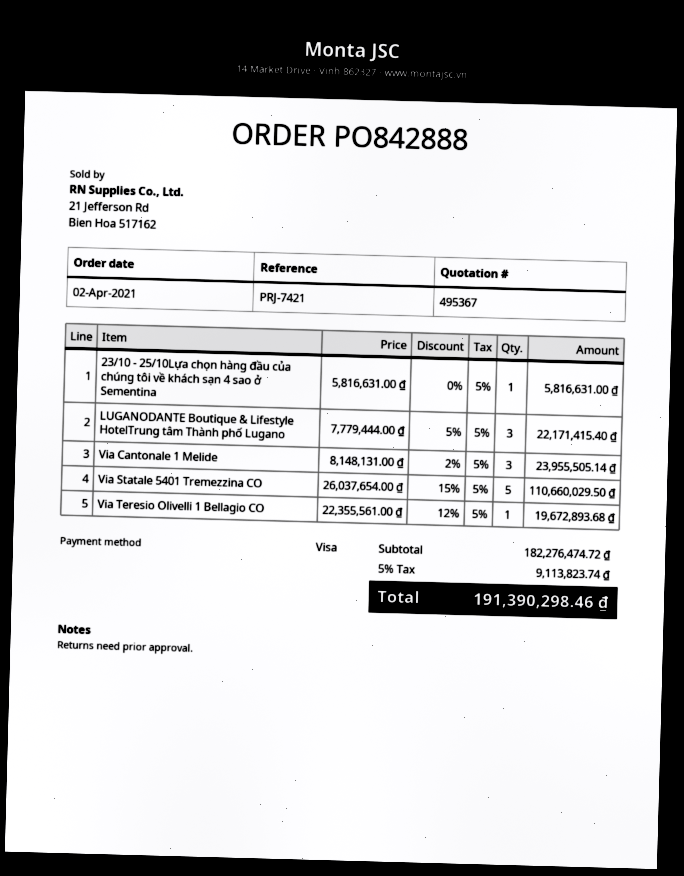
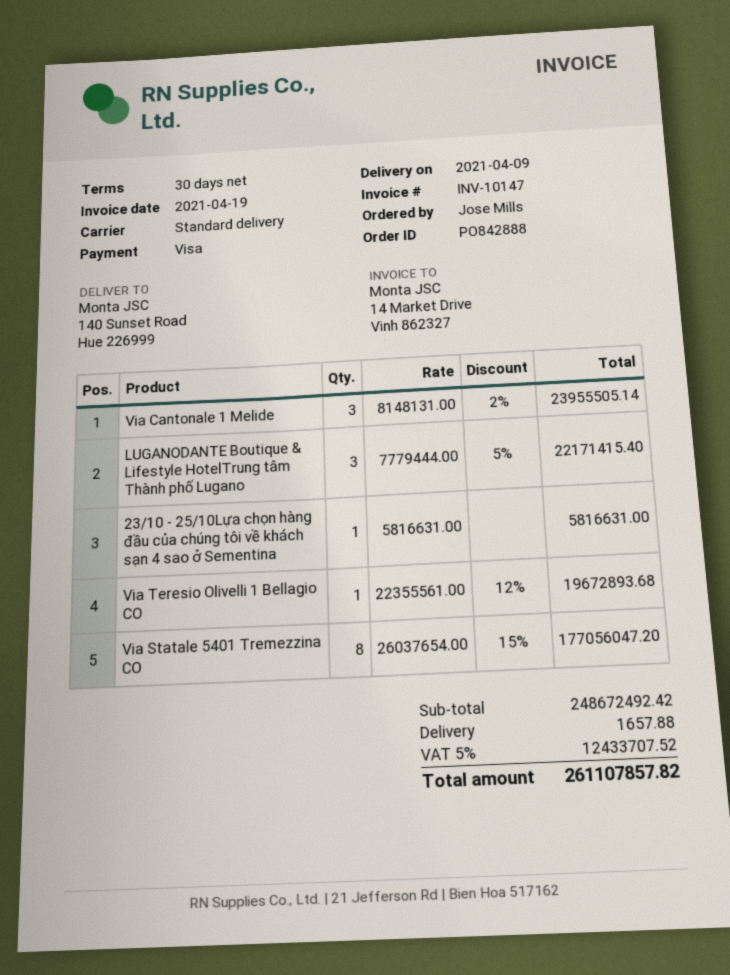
Via Statale 5401 Tremezzina CO: 5 x 26037654.00 - 15% = 110660029.50 -> 8 x 26037654.00 - 15% = 177056047.20
subtotal: 182276474.72 -> 248672492.42
shipping: none -> 1657.88
tax: 5% = 9113823.74 -> 5% = 12433707.52
total: 191390298.46 -> 261107857.82

